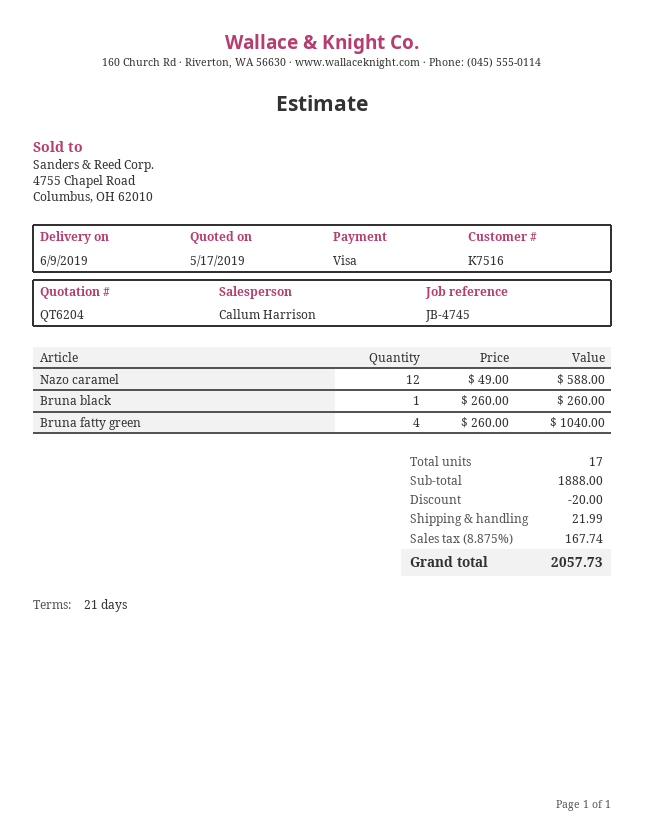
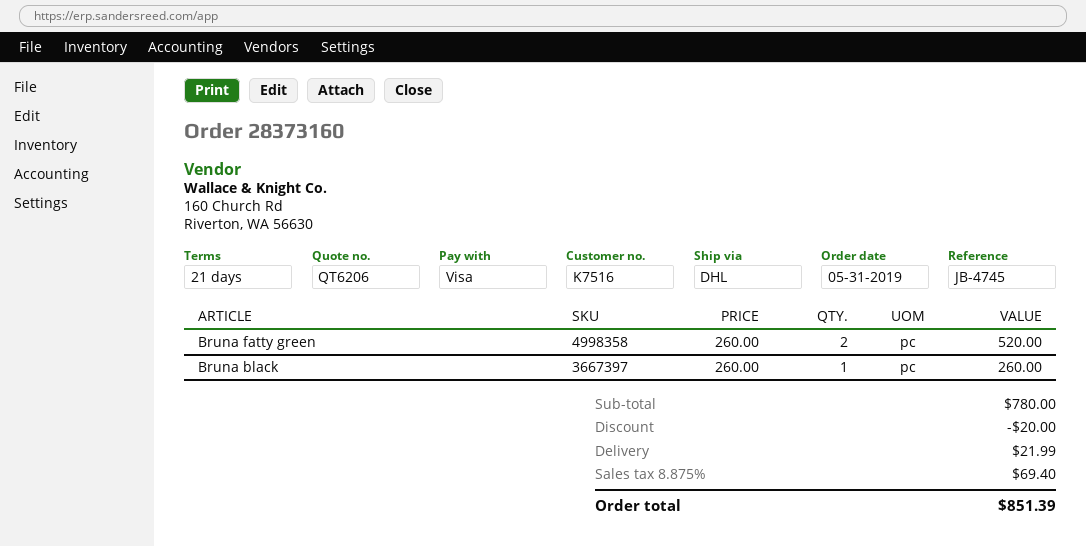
quote number: QT6204 -> QT6206
Nazo caramel: 12 x 49.00 = 588.00 -> none
Bruna fatty green: 4 x 260.00 = 1040.00 -> 2 x 260.00 = 520.00
subtotal: 1888.00 -> 780.00
tax: 8.875% = 167.74 -> 8.875% = 69.40
total: 2057.73 -> 851.39

